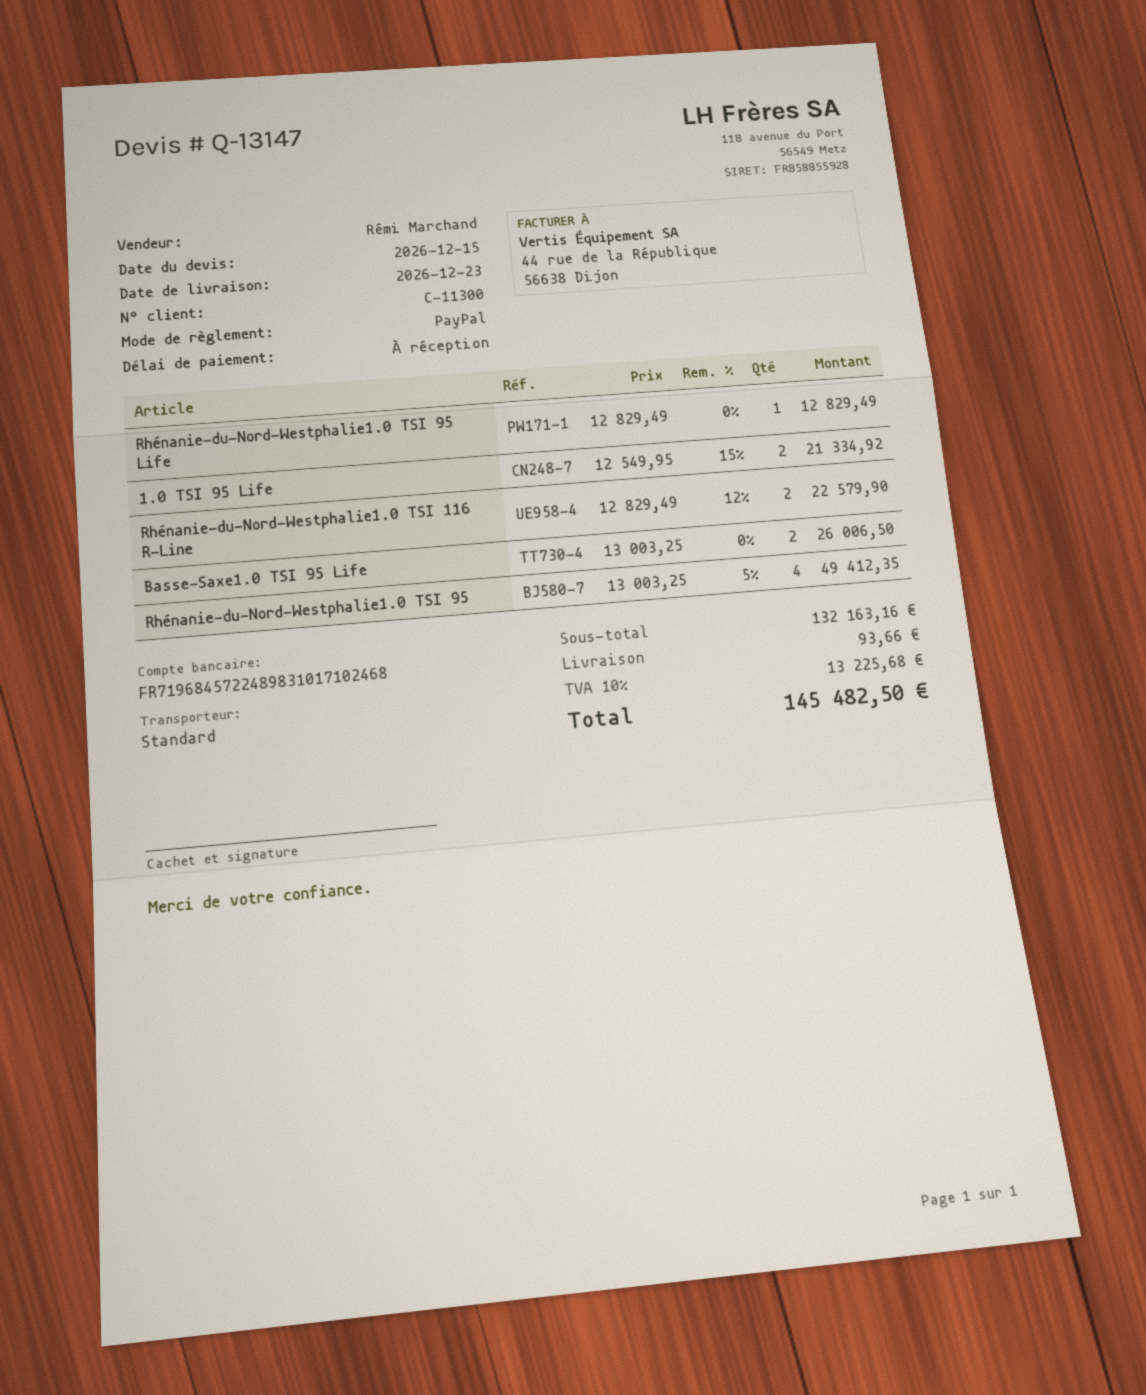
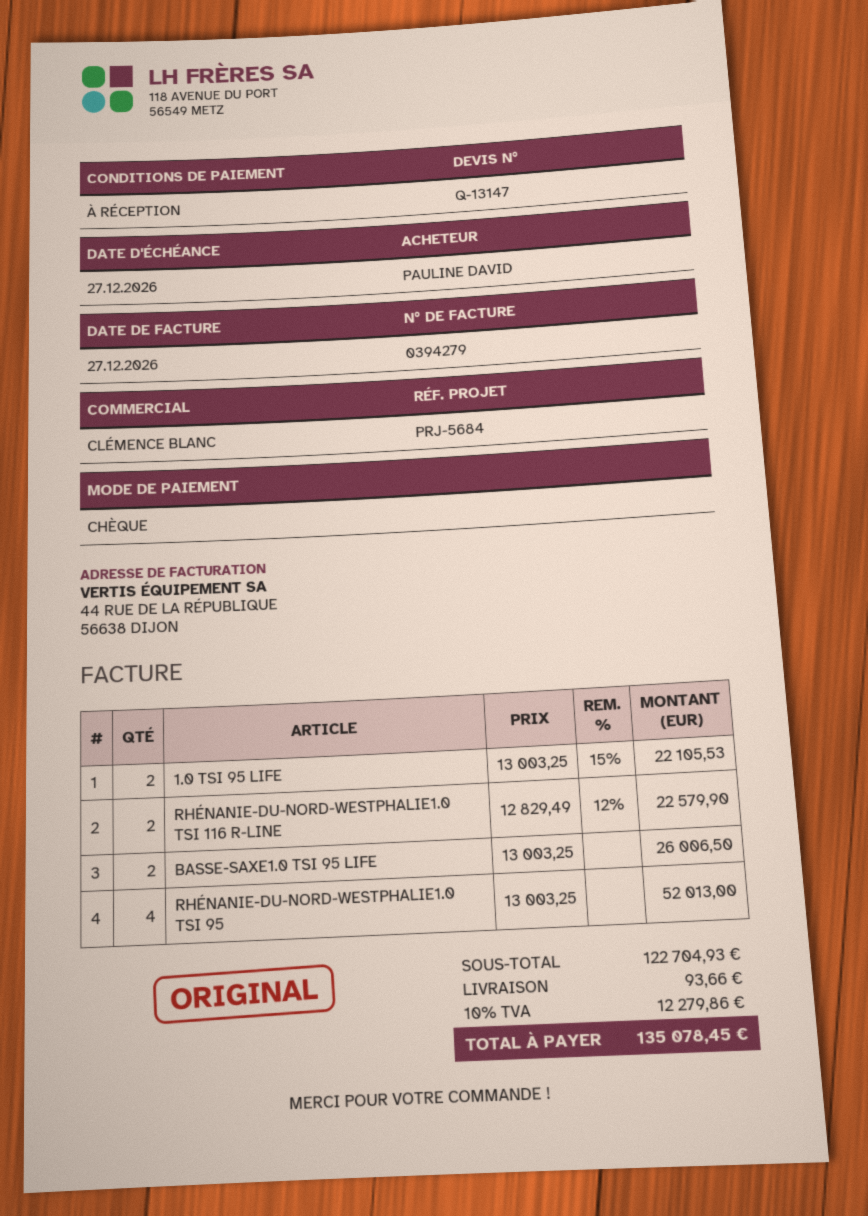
sales rep: Rémi Marchand -> CLÉMENCE BLANC
payment method: PayPal -> cheque
Rhénanie-du-Nord-Westphalie1.0 TSI 95 Life: 1 x 12829.49 = 12829.49 -> none
1.0 TSI 95 Life: 2 x 12549.95 - 15% = 21334.92 -> 2 x 13003.25 - 15% = 22105.53
Rhénanie-du-Nord-Westphalie1.0 TSI 95: 4 x 13003.25 - 5% = 49412.35 -> 4 x 13003.25 = 52013.00
subtotal: 132163.16 -> 122704.93
tax: 10% = 13225.68 -> 10% = 12279.86
total: 145482.50 -> 135078.45

